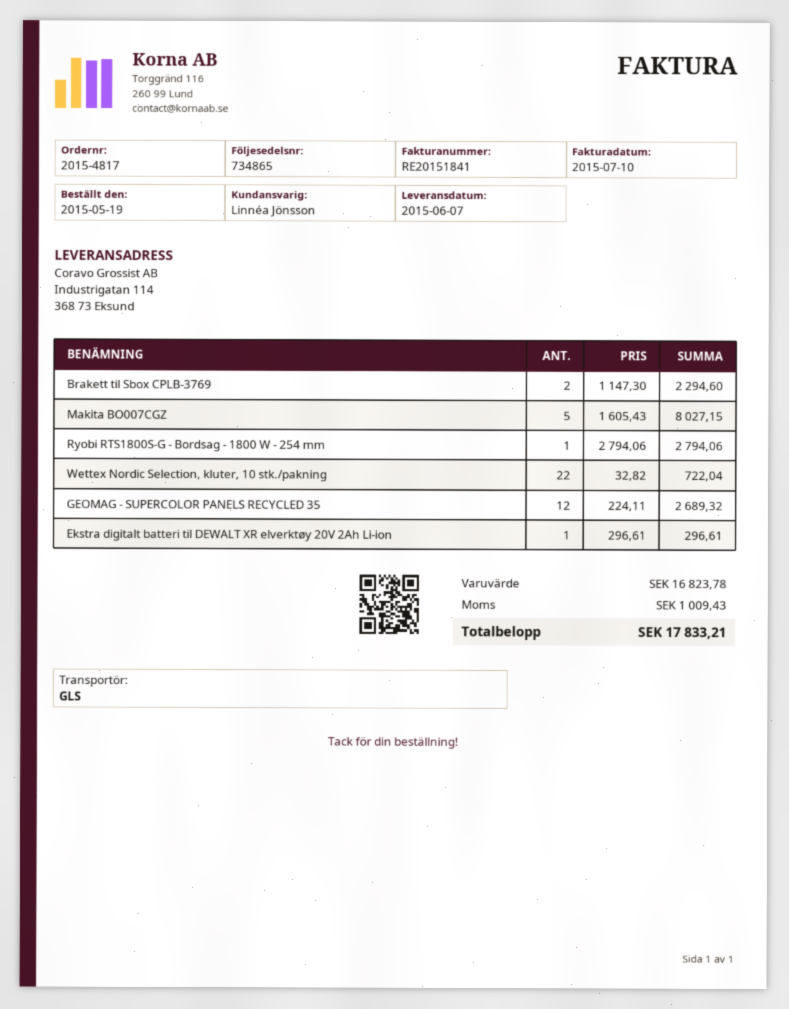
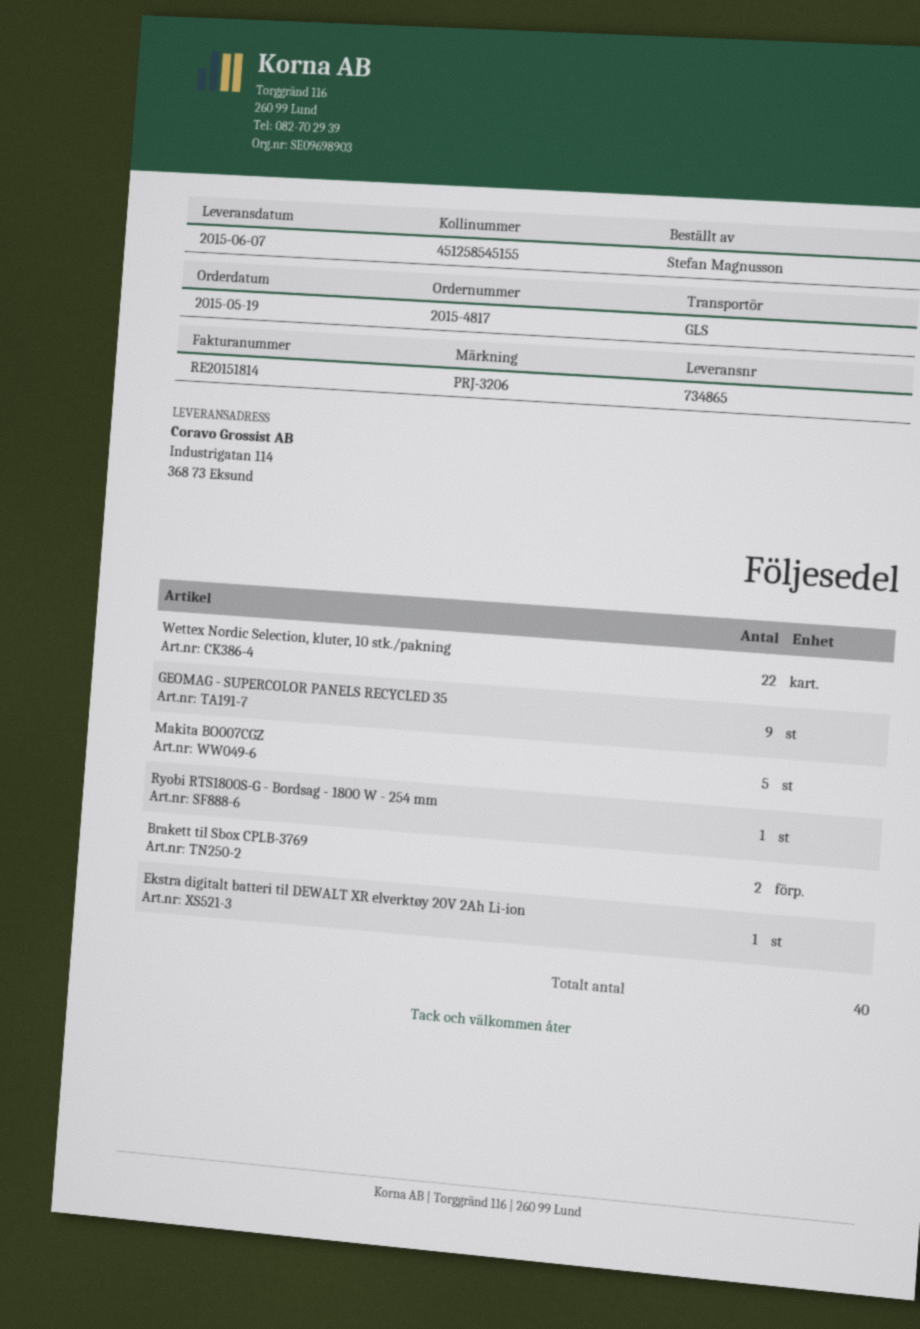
invoice number: RE20151841 -> RE20151814
GEOMAG - SUPERCOLOR PANELS RECYCLED 35: 12 -> 9

